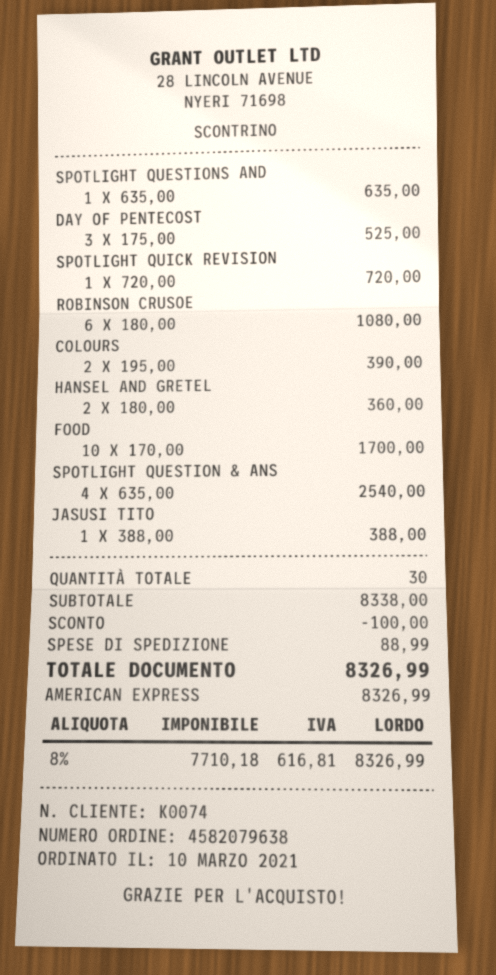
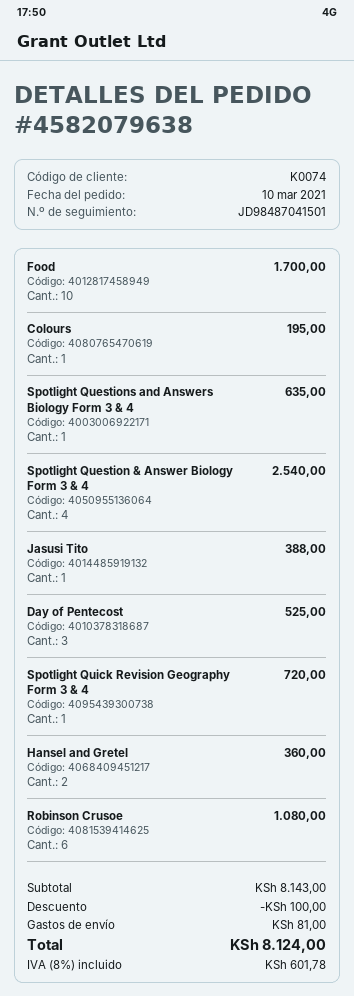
COLOURS: 2 for 390.00 -> 1 for 195.00
subtotal: 8338.00 -> 8143.00
shipping: 88.99 -> 81.00
tax: 8% = 616.81 -> 8% = 601.78
total: 8326.99 -> 8124.00

